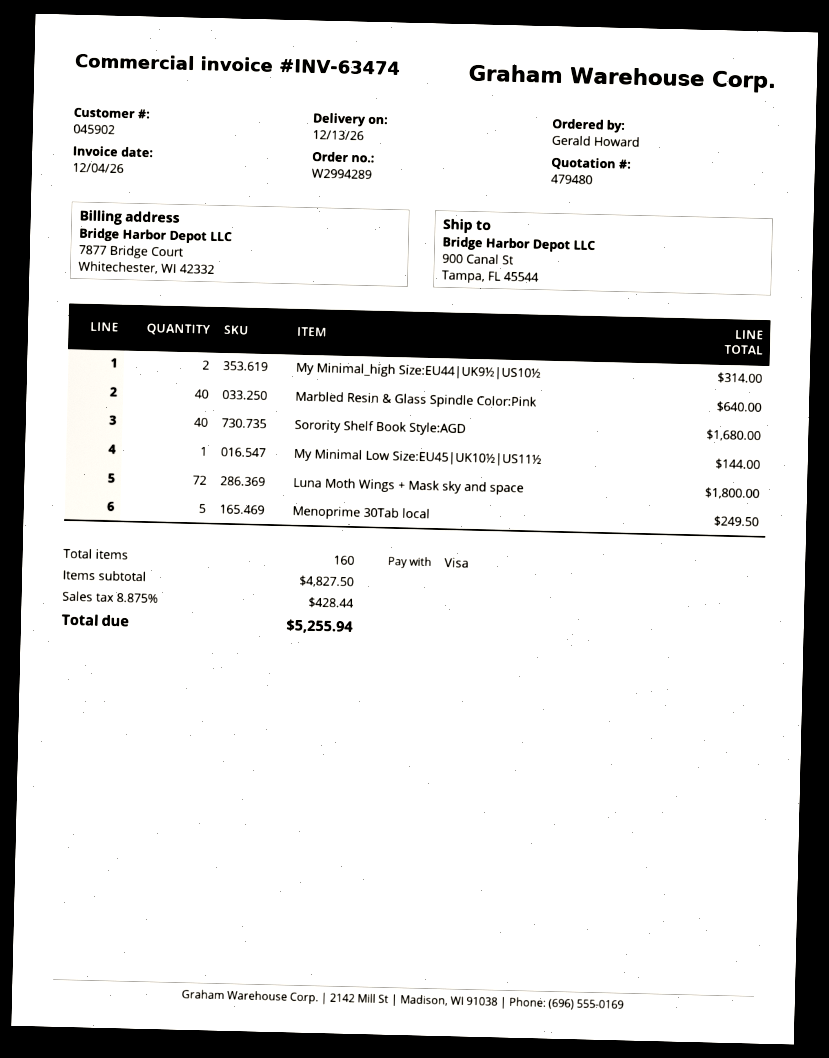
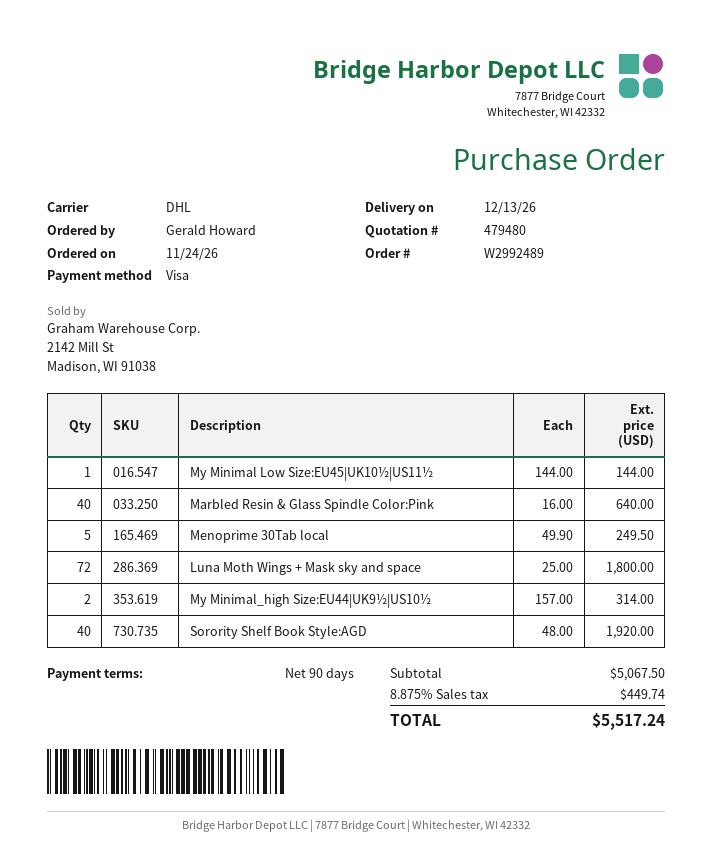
order number: W2994289 -> W2992489
Sorority Shelf Book Style:AGD: 40 for 1680.00 -> 40 for 1920.00
subtotal: 4827.50 -> 5067.50
tax: 8.875% = 428.44 -> 8.875% = 449.74
total: 5255.94 -> 5517.24

